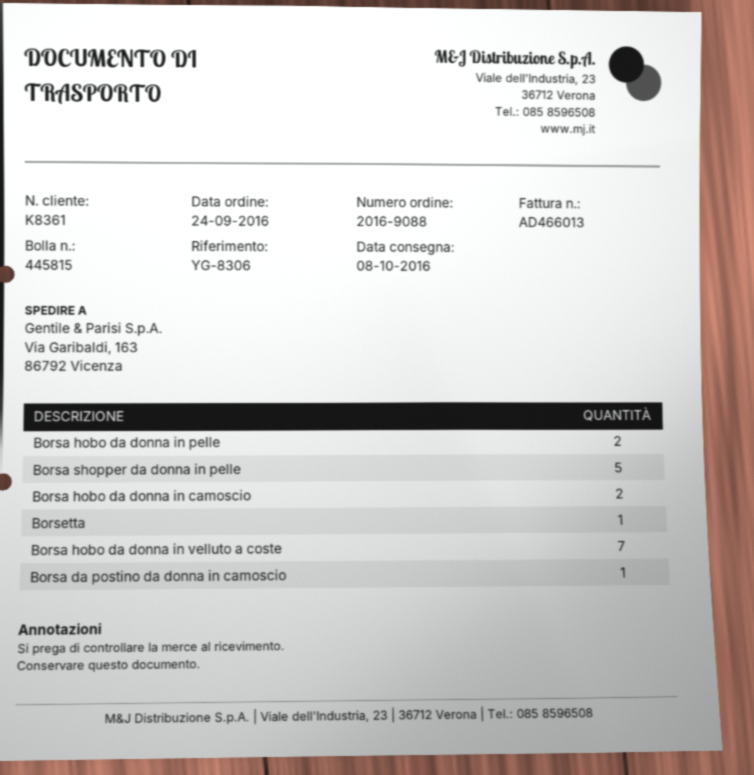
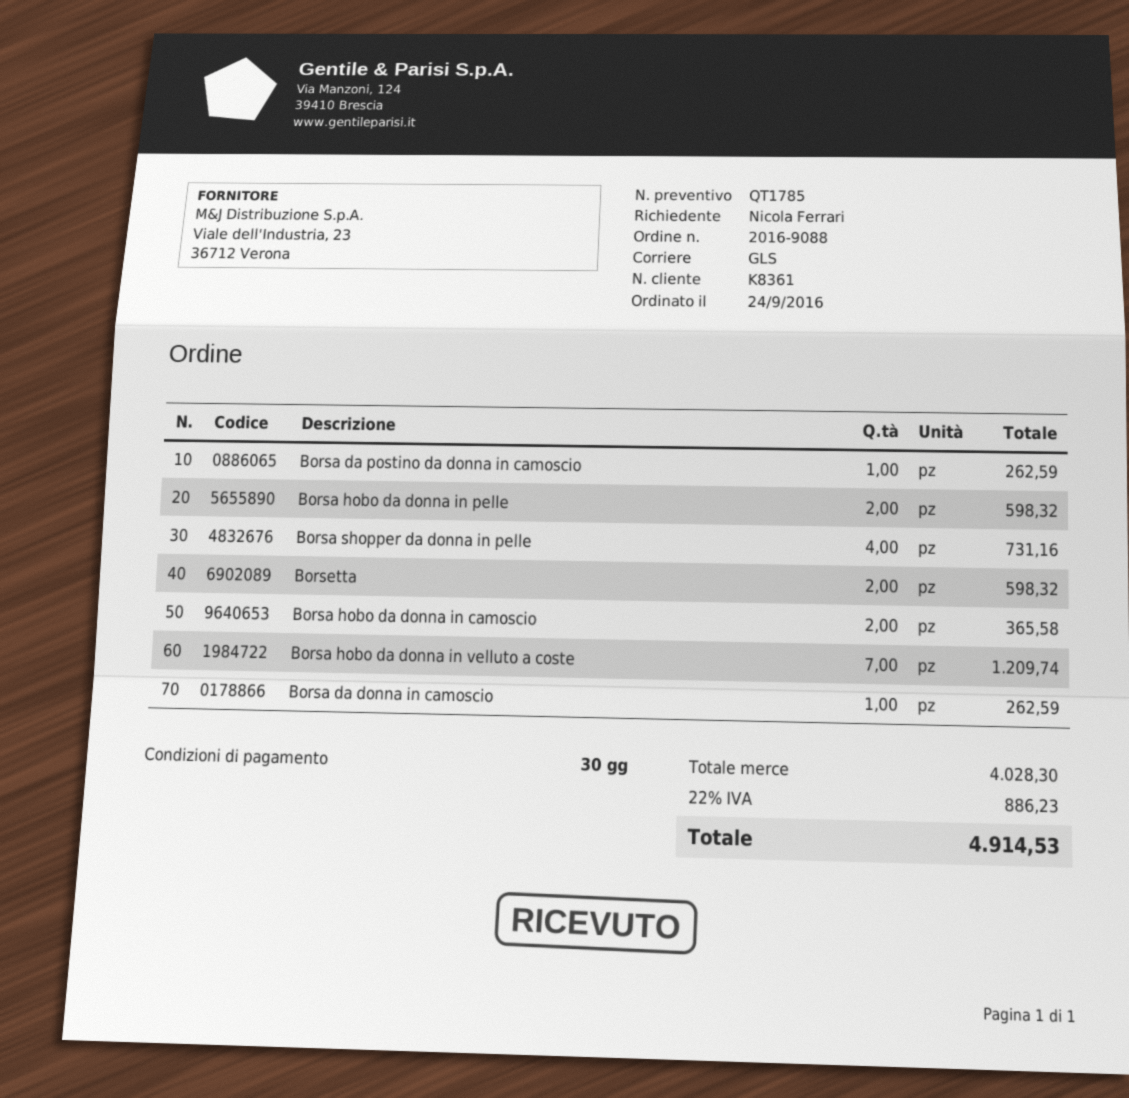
Borsa shopper da donna in pelle: 5 -> 4
Borsetta: 1 -> 2
Borsa da donna in camoscio: none -> 1

